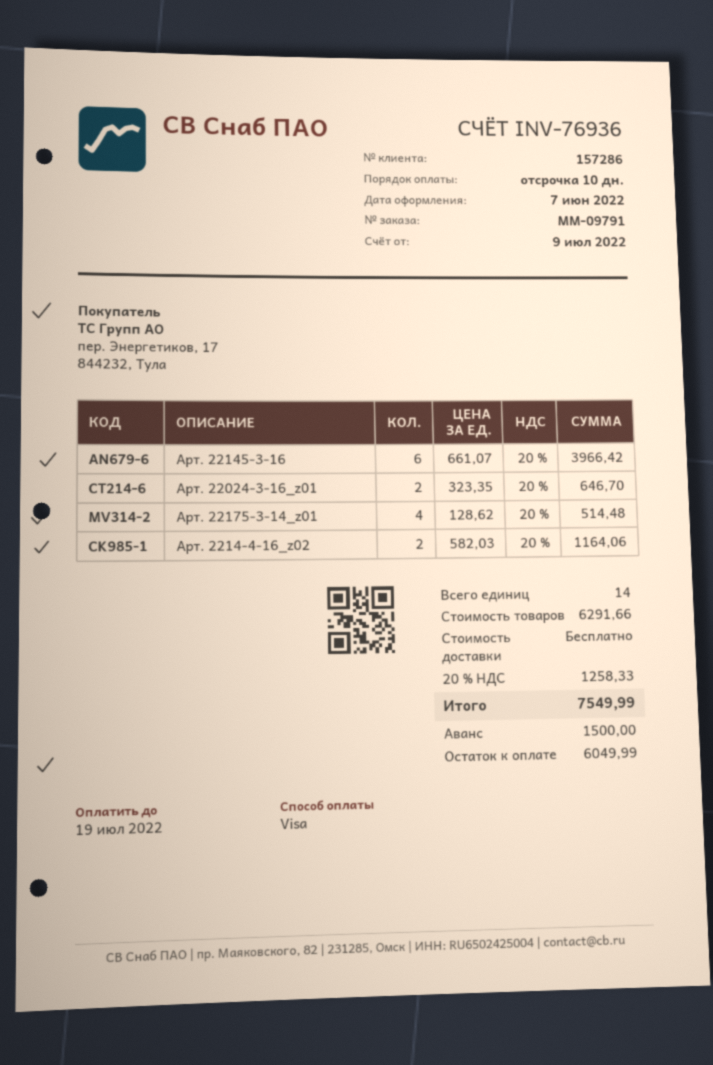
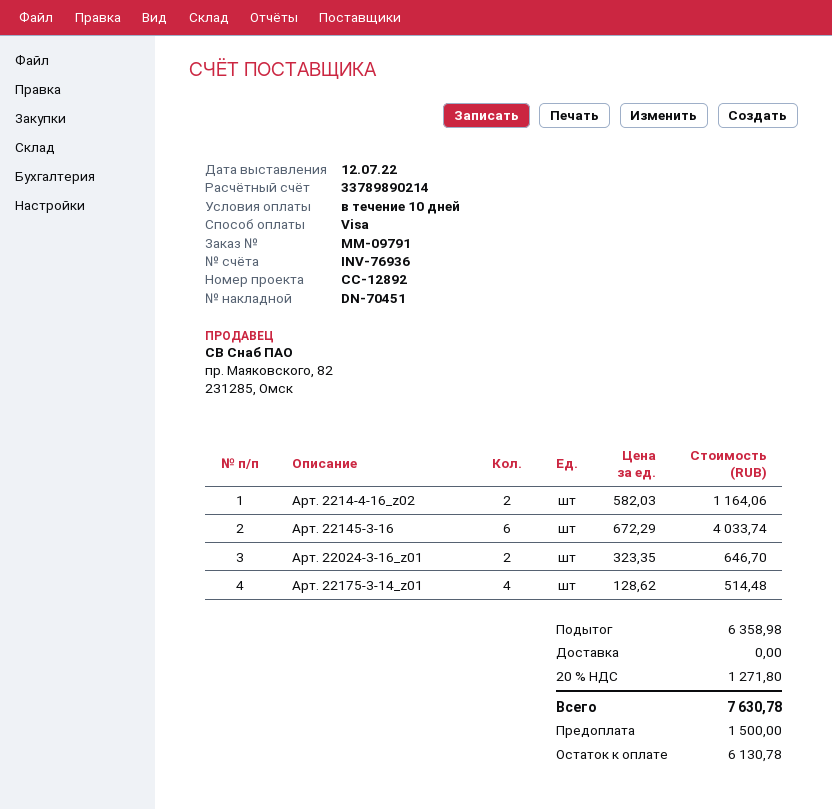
invoice date: 2022-07-09 -> 2022-07-12
Арт. 22145-3-16: 6 x 661.07 = 3966.42 -> 6 x 672.29 = 4033.74
subtotal: 6291.66 -> 6358.98
tax: 20% = 1258.33 -> 20% = 1271.80
total: 7549.99 -> 7630.78
balance: 6049.99 -> 6130.78

